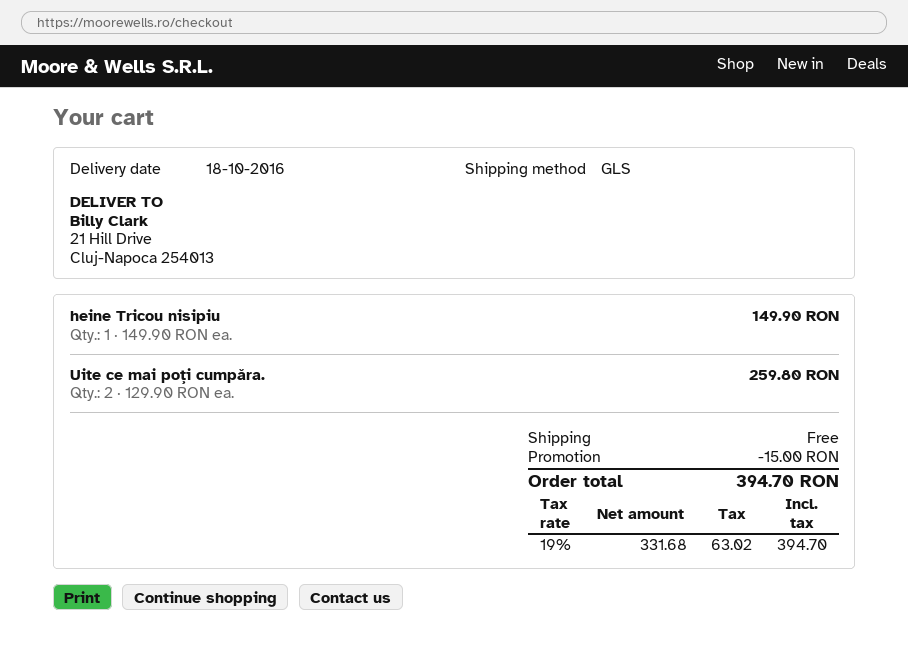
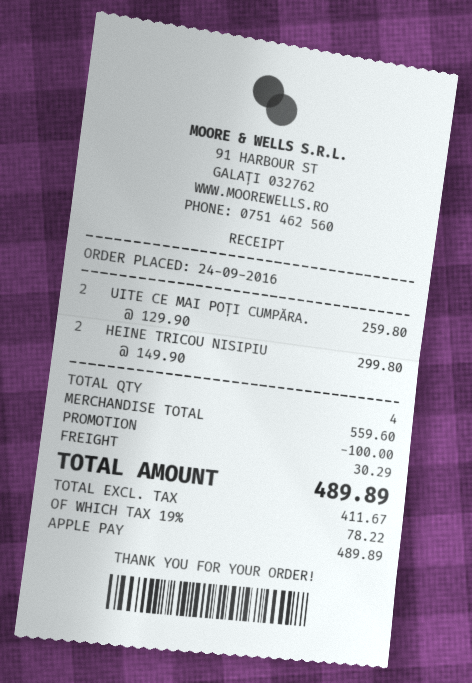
heine Tricou nisipiu: 1 x 149.90 = 149.90 -> 2 x 149.90 = 299.80
discount: 15.00 -> 100.00
shipping: 0.00 -> 30.29
net: 331.68 -> 411.67
tax: 19% = 63.02 -> 19% = 78.22
total: 394.70 -> 489.89

